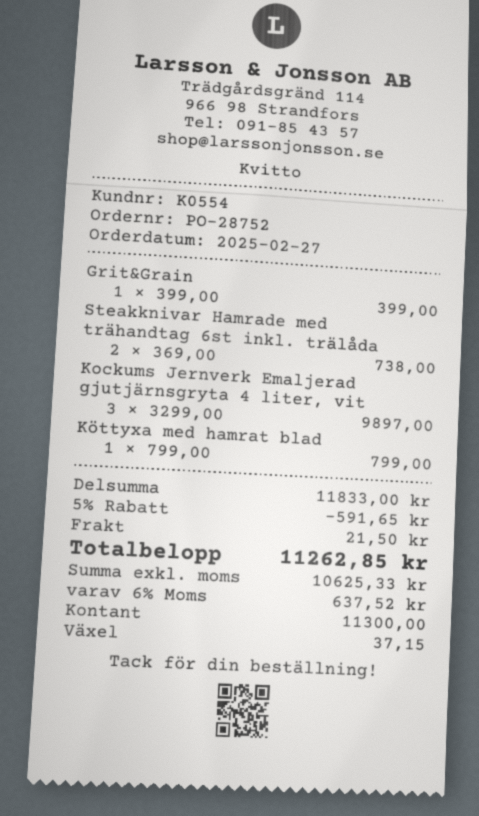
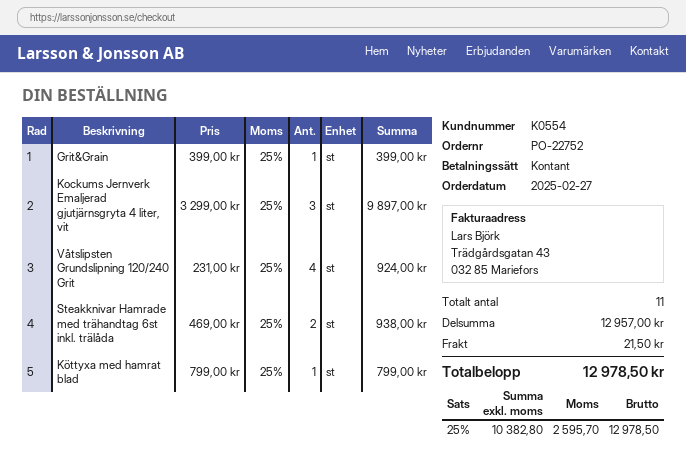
order number: PO-28752 -> PO-22752
Steakknivar Hamrade med trähandtag 6st inkl. trälåda: 2 x 369.00 = 738.00 -> 2 x 469.00 = 938.00
Våtslipsten Grundslipning 120/240 Grit: none -> 4 x 231.00 = 924.00
subtotal: 11833.00 -> 12957.00
discount: 5% = 591.65 -> none
net: 10625.33 -> 10382.80
tax: 6% = 637.52 -> 25% = 2595.70
total: 11262.85 -> 12978.50

